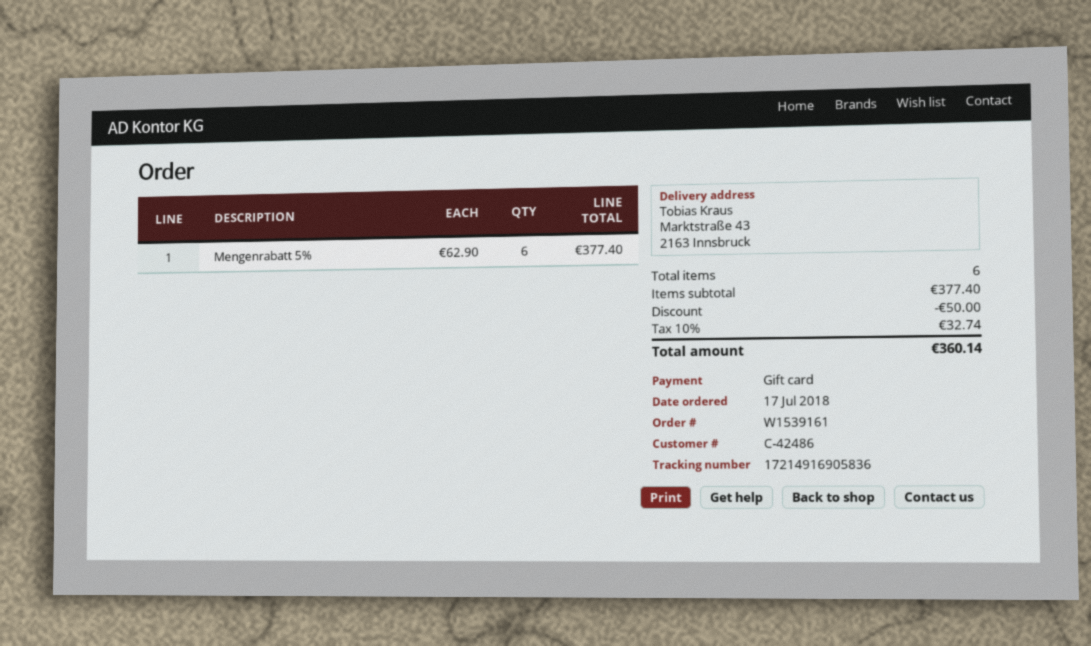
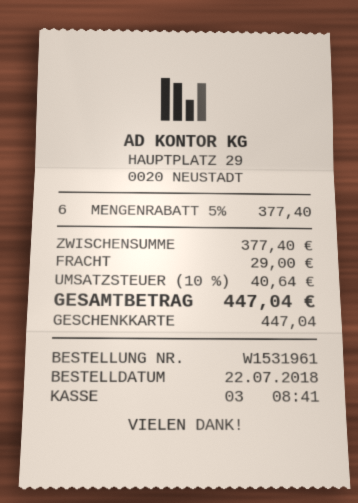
order number: W1539161 -> W1531961
order date: 2018-07-17 -> 2018-07-22
discount: 50.00 -> none
shipping: none -> 29.00
tax: 10% = 32.74 -> 10% = 40.64
total: 360.14 -> 447.04

